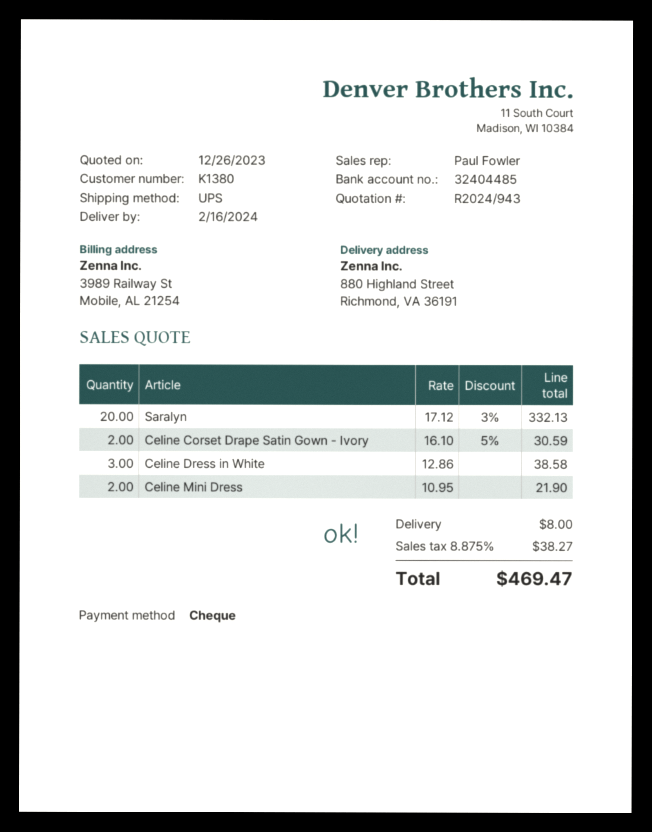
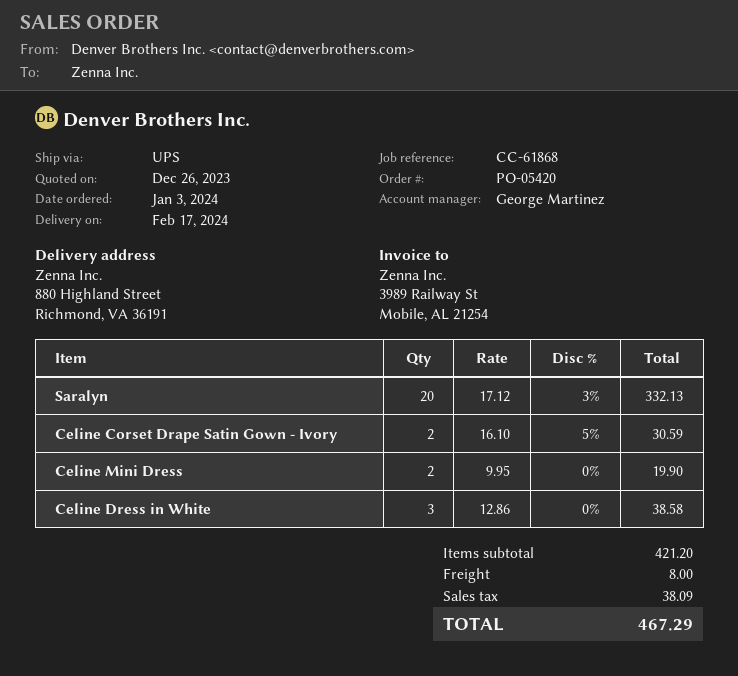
delivery date: 2024-02-16 -> 2024-02-17
sales rep: Paul Fowler -> George Martinez
Celine Mini Dress: 2 x 10.95 = 21.90 -> 2 x 9.95 = 19.90
tax: 38.27 -> 38.09
total: 469.47 -> 467.29

